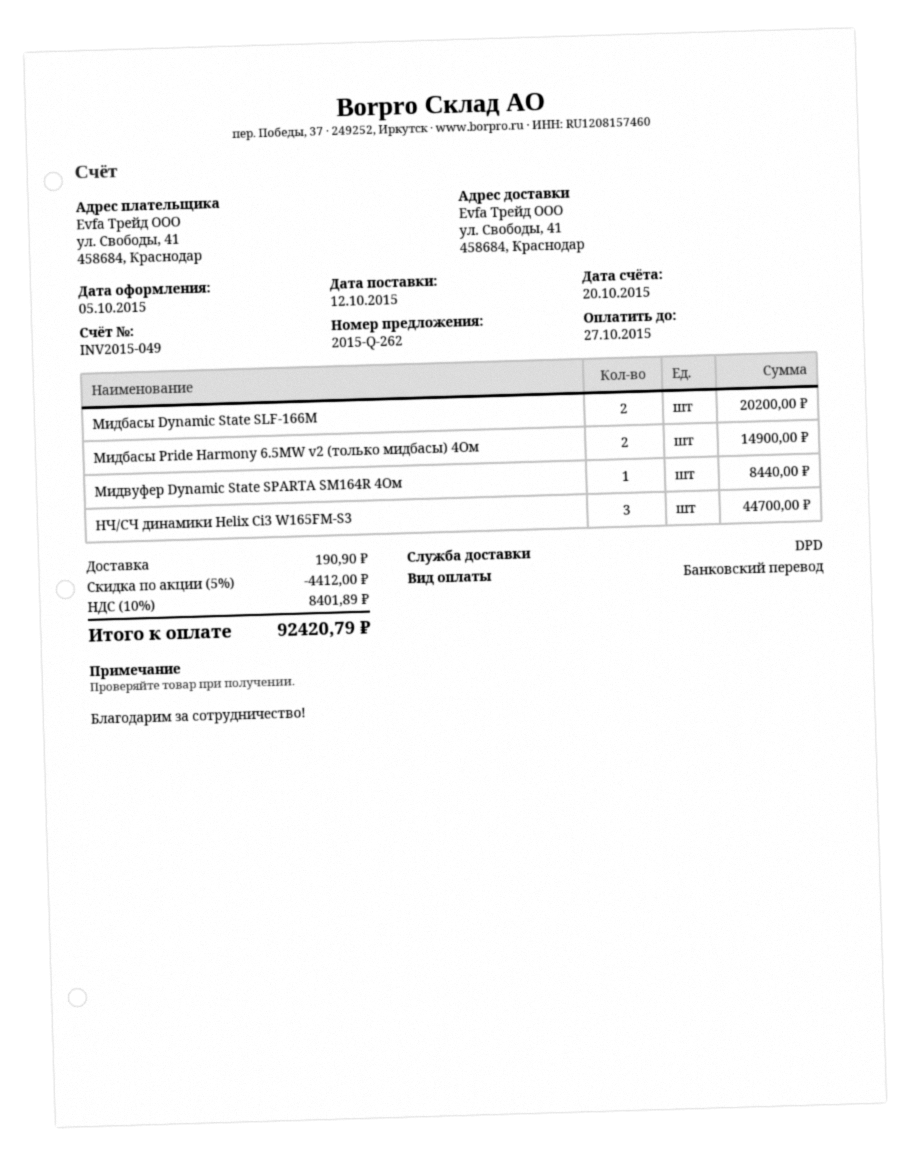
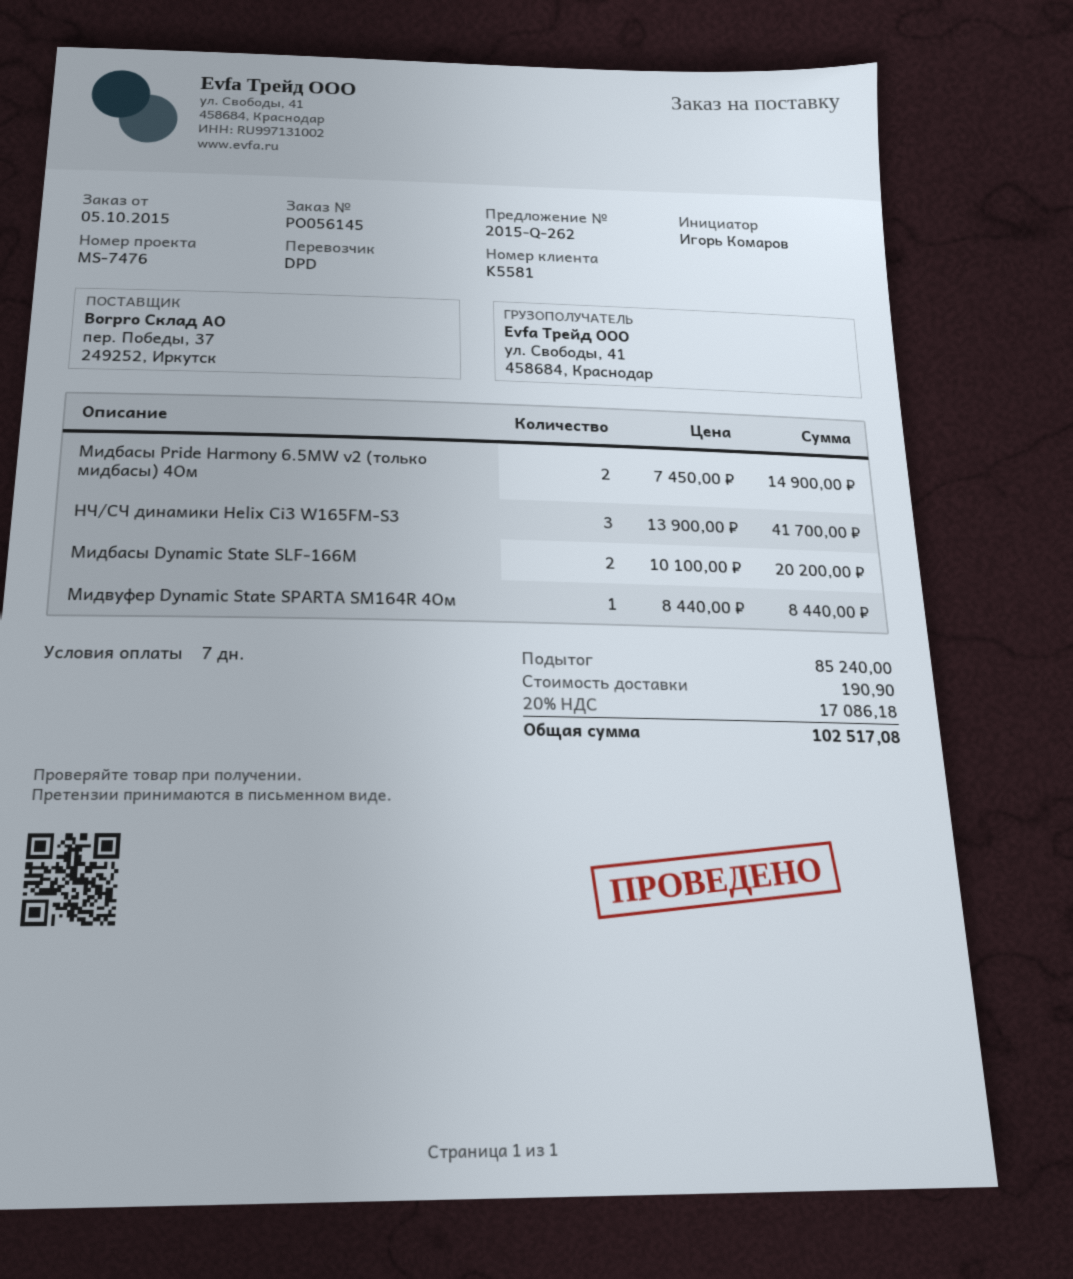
НЧ/СЧ динамики Helix Ci3 W165FM-S3: 3 for 44700.00 -> 3 for 41700.00
discount: 5% = 4412.00 -> none
tax: 10% = 8401.89 -> 20% = 17086.18
total: 92420.79 -> 102517.08

